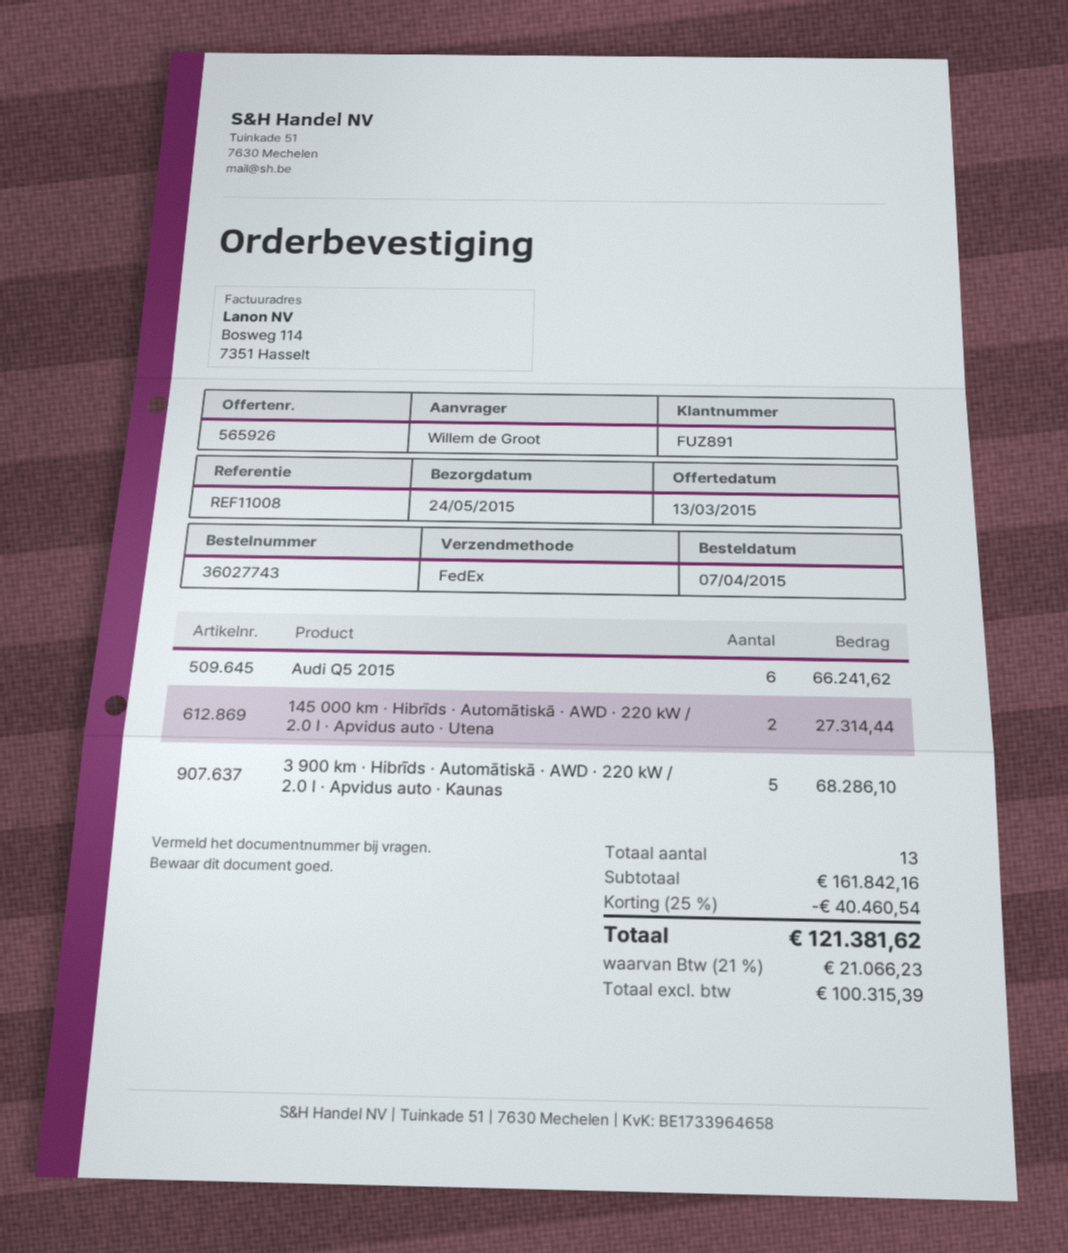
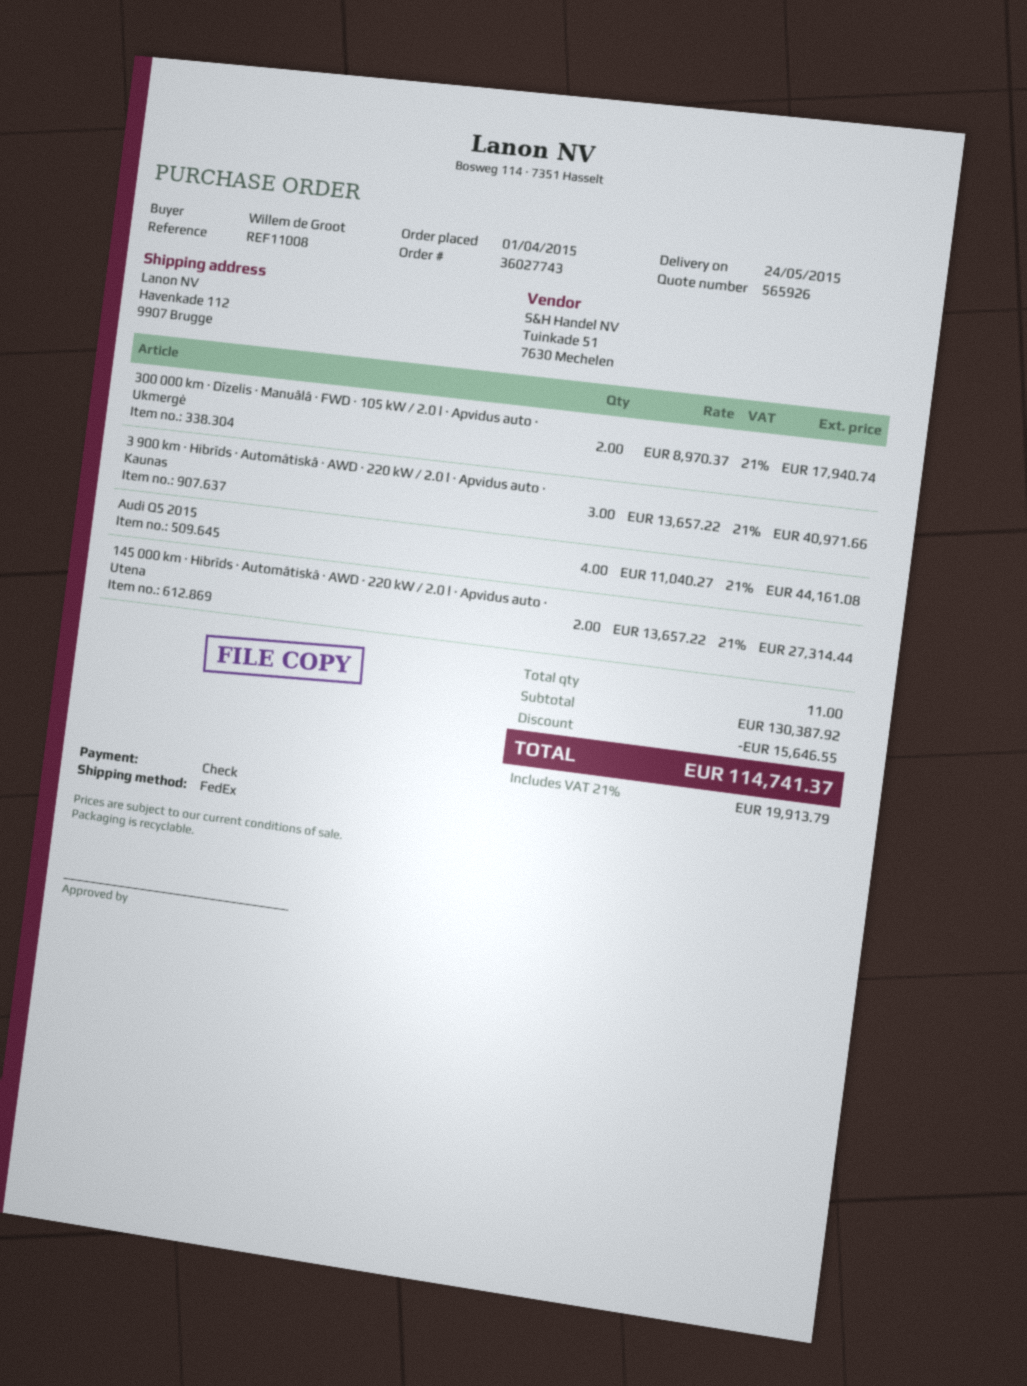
order date: 2015-04-07 -> 2015-04-01
Audi Q5 2015: 6 for 66241.62 -> 4 for 44161.08
3 900 km · Hibrīds · Automātiskā · AWD · 220 kW / 2.0 l · Apvidus auto · Kaunas: 5 for 68286.10 -> 3 for 40971.66
300 000 km · Dīzelis · Manuālā · FWD · 105 kW / 2.0 l · Apvidus auto · Ukmergė: none -> 2 for 17940.74
total quantity: 13 -> 11
subtotal: 161842.16 -> 130387.92
discount: 40460.54 -> 15646.55
tax: 21% = 21066.23 -> 21% = 19913.79
total: 121381.62 -> 114741.37

